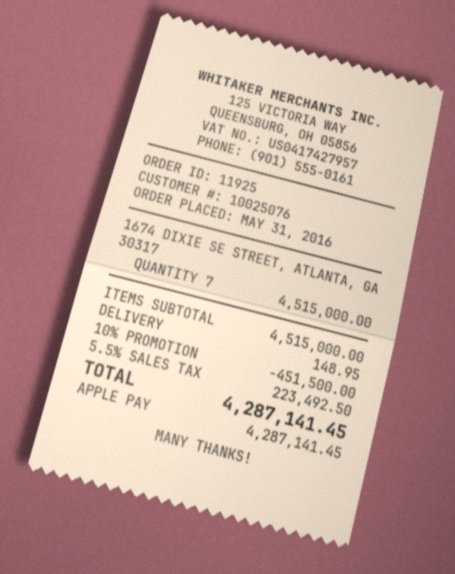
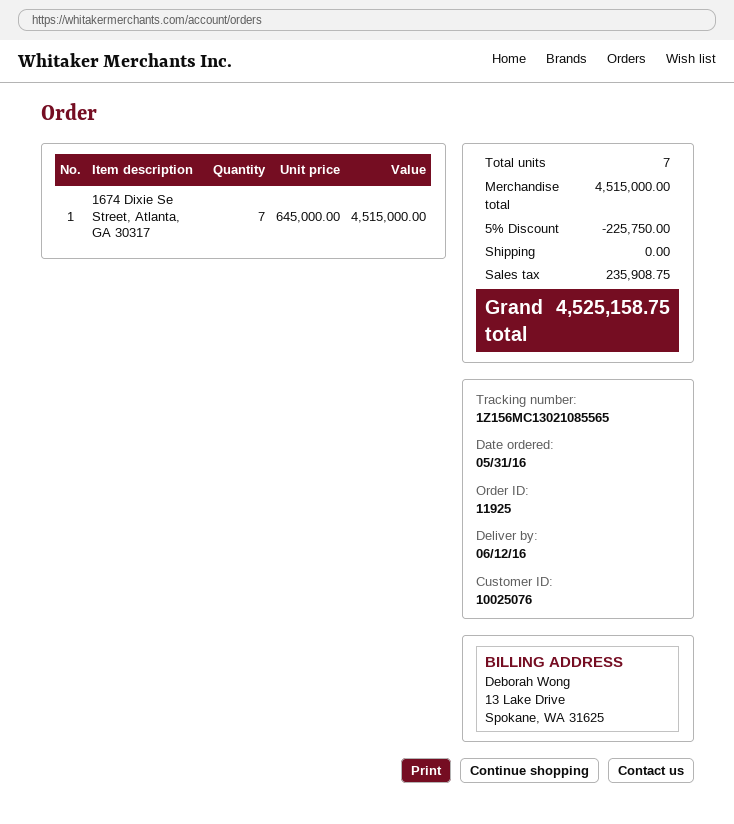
discount: 10% = 451500.00 -> 5% = 225750.00
shipping: 148.95 -> 0.00
tax: 223492.50 -> 235908.75
total: 4287141.45 -> 4525158.75

